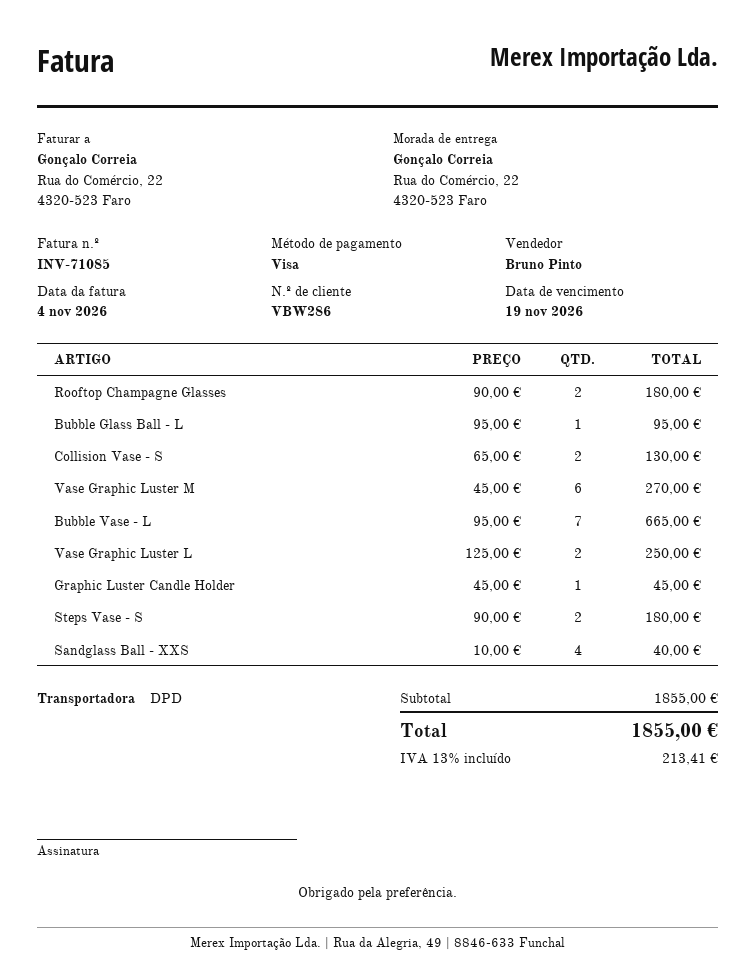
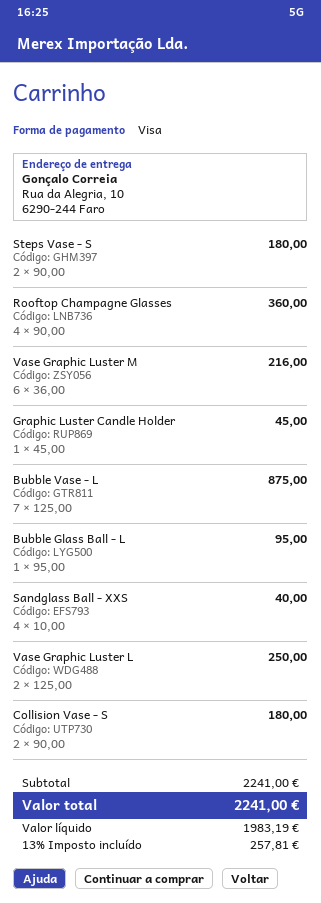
ship to: Rua do Comércio, 22, 4320-523 Faro -> Rua da Alegria, 10, 6290-244 Faro
Rooftop Champagne Glasses: 2 x 90.00 = 180.00 -> 4 x 90.00 = 360.00
Collision Vase - S: 2 x 65.00 = 130.00 -> 2 x 90.00 = 180.00
Vase Graphic Luster M: 6 x 45.00 = 270.00 -> 6 x 36.00 = 216.00
Bubble Vase - L: 7 x 95.00 = 665.00 -> 7 x 125.00 = 875.00
subtotal: 1855.00 -> 2241.00
tax: 13% = 213.41 -> 13% = 257.81
total: 1855.00 -> 2241.00

